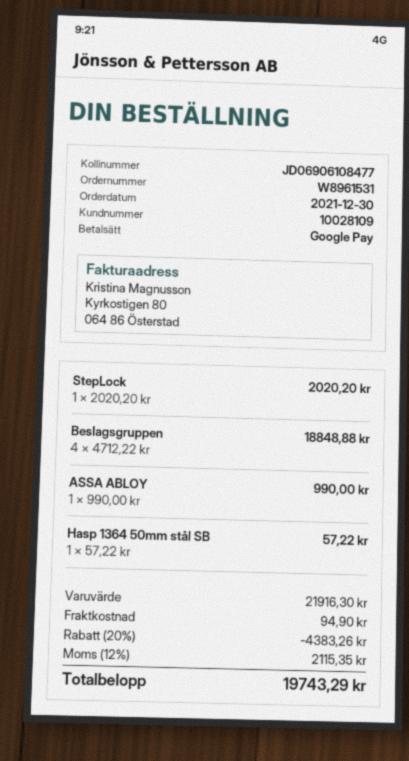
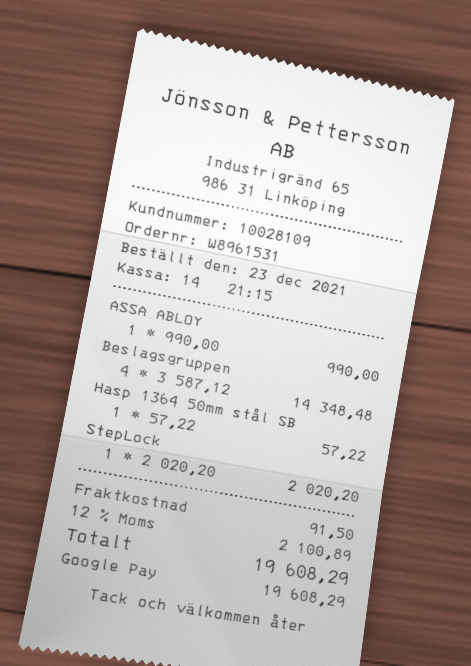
order date: 2021-12-30 -> 2021-12-23
Beslagsgruppen: 4 x 4712.22 = 18848.88 -> 4 x 3587.12 = 14348.48
discount: 20% = 4383.26 -> none
shipping: 94.90 -> 91.50
tax: 12% = 2115.35 -> 12% = 2100.89
total: 19743.29 -> 19608.29

